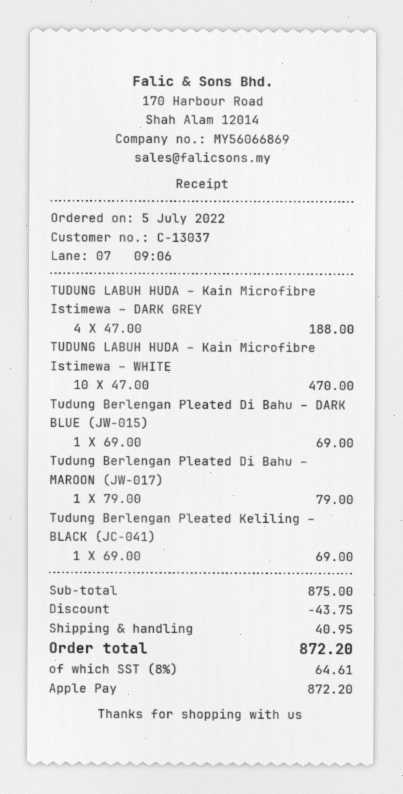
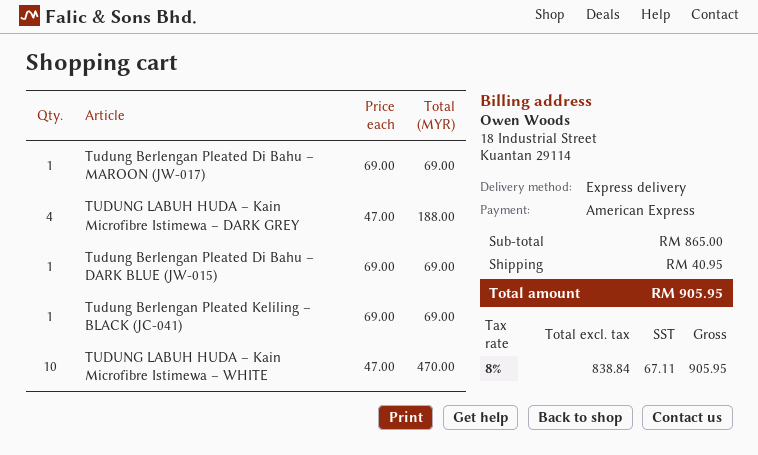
payment method: Apple Pay -> American Express
Tudung Berlengan Pleated Di Bahu – MAROON (JW-017): 1 x 79.00 = 79.00 -> 1 x 69.00 = 69.00
subtotal: 875.00 -> 865.00
discount: 43.75 -> none
tax: 8% = 64.61 -> 8% = 67.11
total: 872.20 -> 905.95

